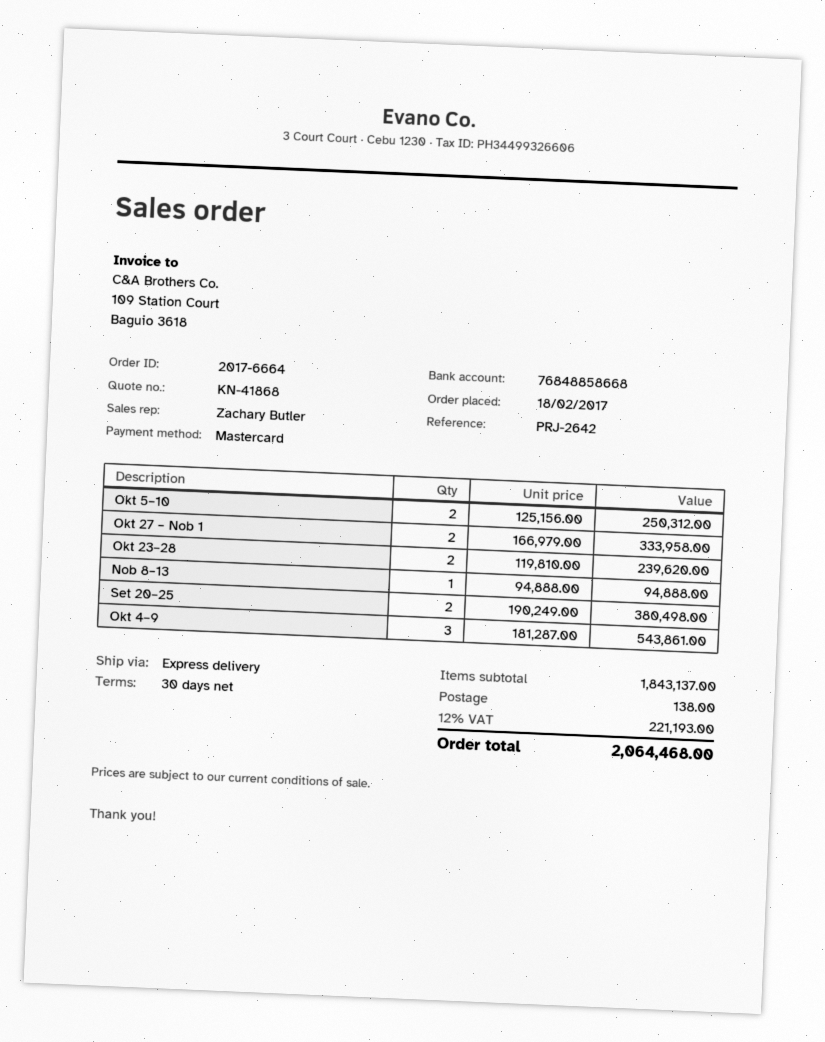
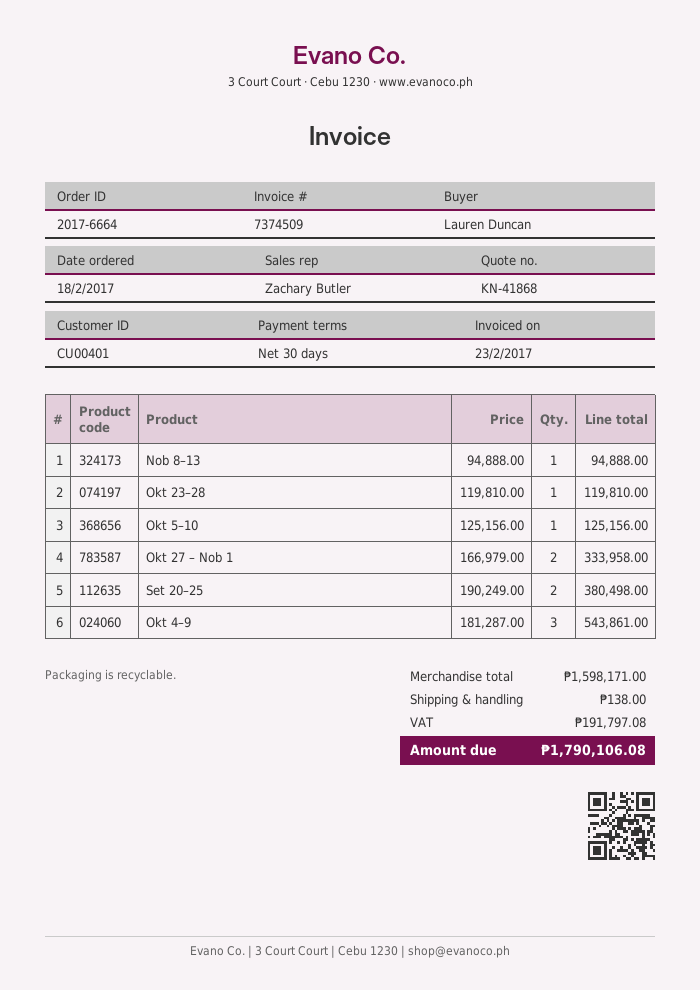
Okt 5–10: 2 x 125156.00 = 250312.00 -> 1 x 125156.00 = 125156.00
Okt 23–28: 2 x 119810.00 = 239620.00 -> 1 x 119810.00 = 119810.00
subtotal: 1843137.00 -> 1598171.00
tax: 221193.00 -> 191797.08
total: 2064468.00 -> 1790106.08

